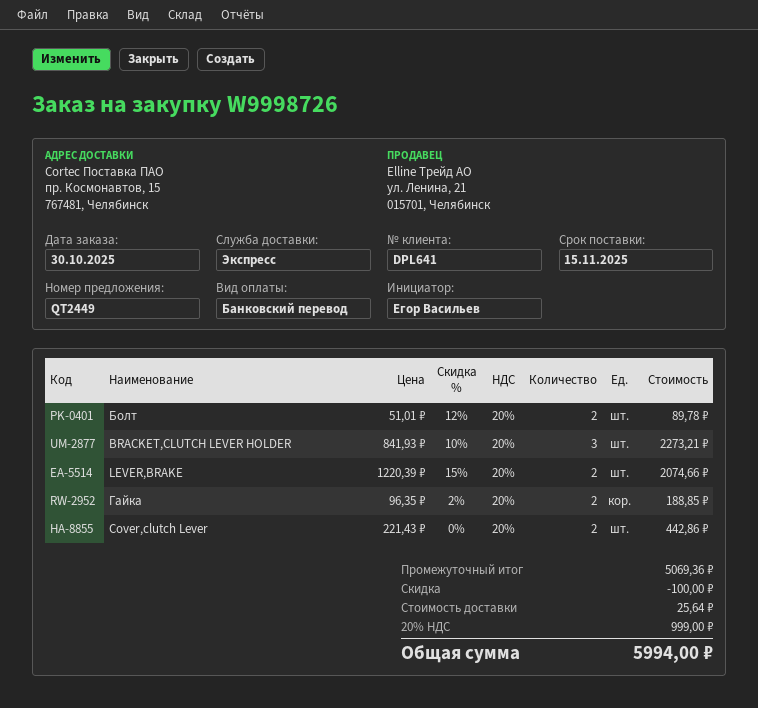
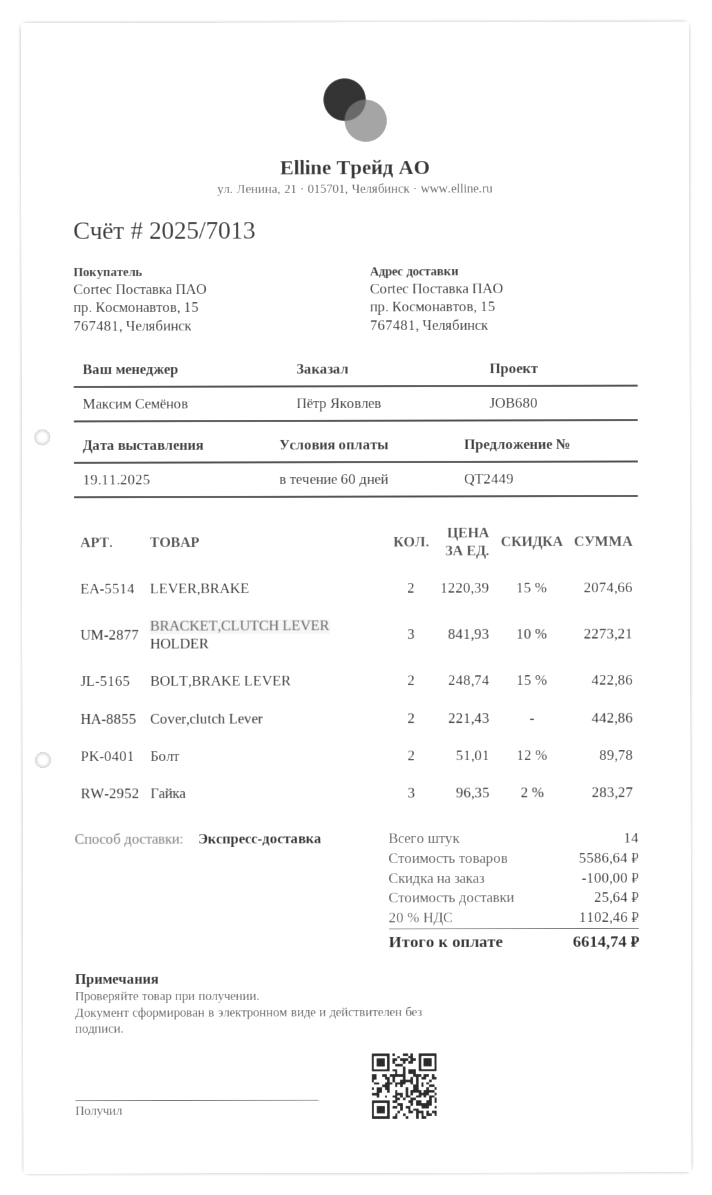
ordered by: Егор Васильев -> Пётр Яковлев
Гайка: 2 x 96.35 - 2% = 188.85 -> 3 x 96.35 - 2% = 283.27
BOLT,BRAKE LEVER: none -> 2 x 248.74 - 15% = 422.86
subtotal: 5069.36 -> 5586.64
tax: 20% = 999.00 -> 20% = 1102.46
total: 5994.00 -> 6614.74

